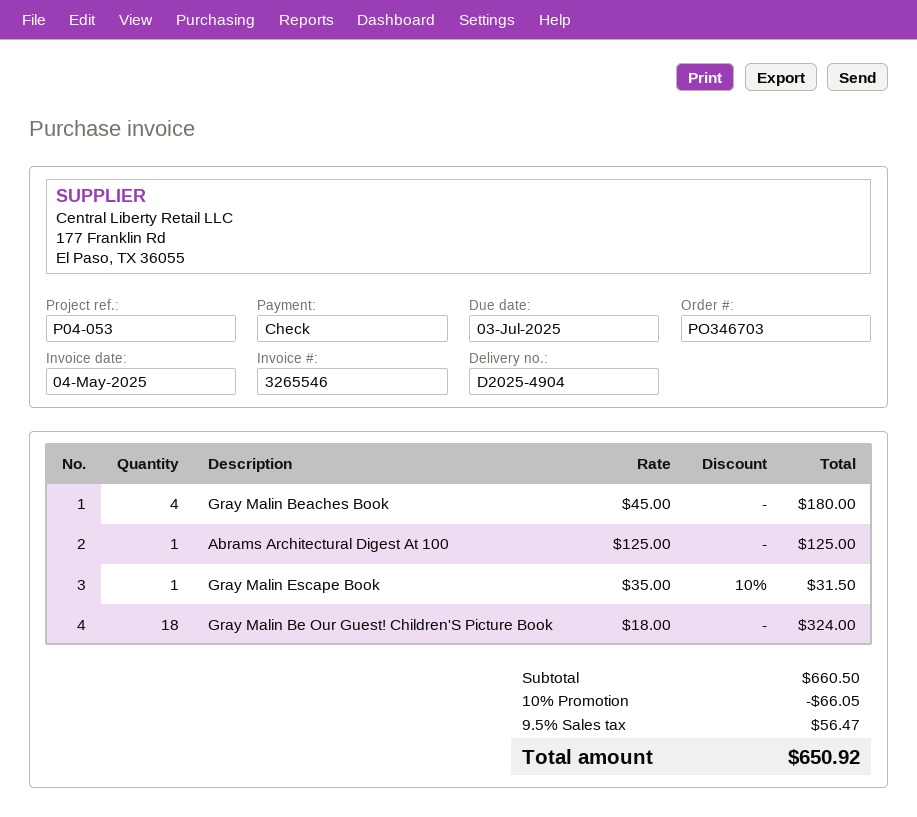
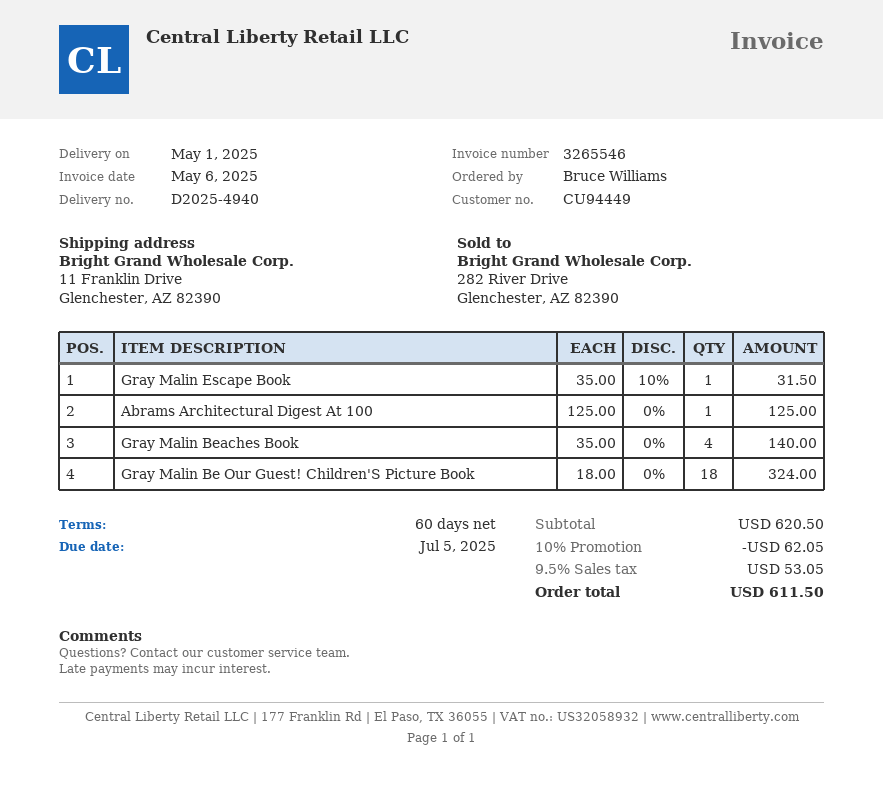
delivery note number: D2025-4904 -> D2025-4940
invoice date: 2025-05-04 -> 2025-05-06
due date: 2025-07-03 -> 2025-07-05
Gray Malin Beaches Book: 4 x 45.00 = 180.00 -> 4 x 35.00 = 140.00
subtotal: 660.50 -> 620.50
discount: 10% = 66.05 -> 10% = 62.05
tax: 9.5% = 56.47 -> 9.5% = 53.05
total: 650.92 -> 611.50

